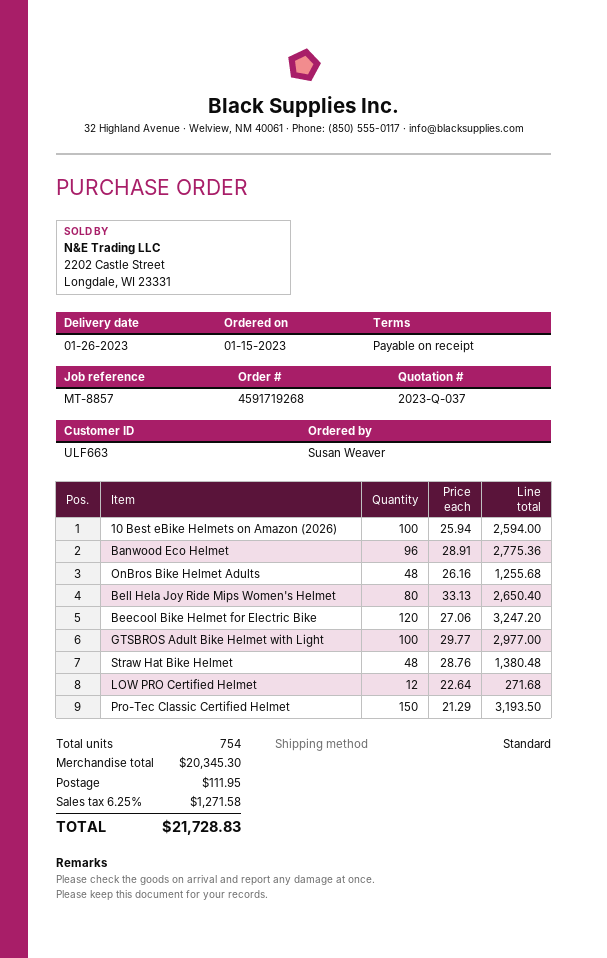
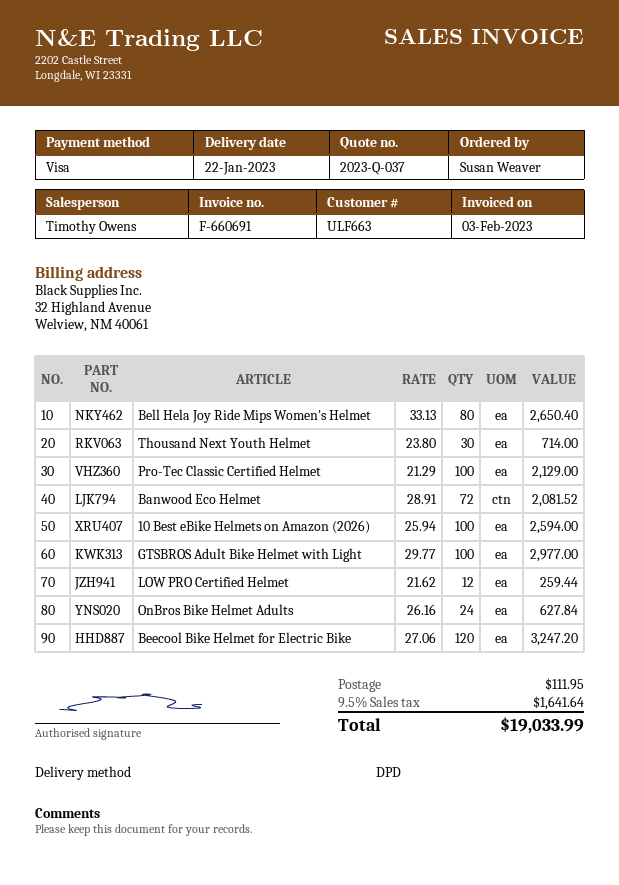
delivery date: 2023-01-26 -> 2023-01-22
shipping method: standard -> DPD
Banwood Eco Helmet: 96 x 28.91 = 2775.36 -> 72 x 28.91 = 2081.52
OnBros Bike Helmet Adults: 48 x 26.16 = 1255.68 -> 24 x 26.16 = 627.84
Straw Hat Bike Helmet: 48 x 28.76 = 1380.48 -> none
LOW PRO Certified Helmet: 12 x 22.64 = 271.68 -> 12 x 21.62 = 259.44
Pro-Tec Classic Certified Helmet: 150 x 21.29 = 3193.50 -> 100 x 21.29 = 2129.00
Thousand Next Youth Helmet: none -> 30 x 23.80 = 714.00
tax: 6.25% = 1271.58 -> 9.5% = 1641.64
total: 21728.83 -> 19033.99

